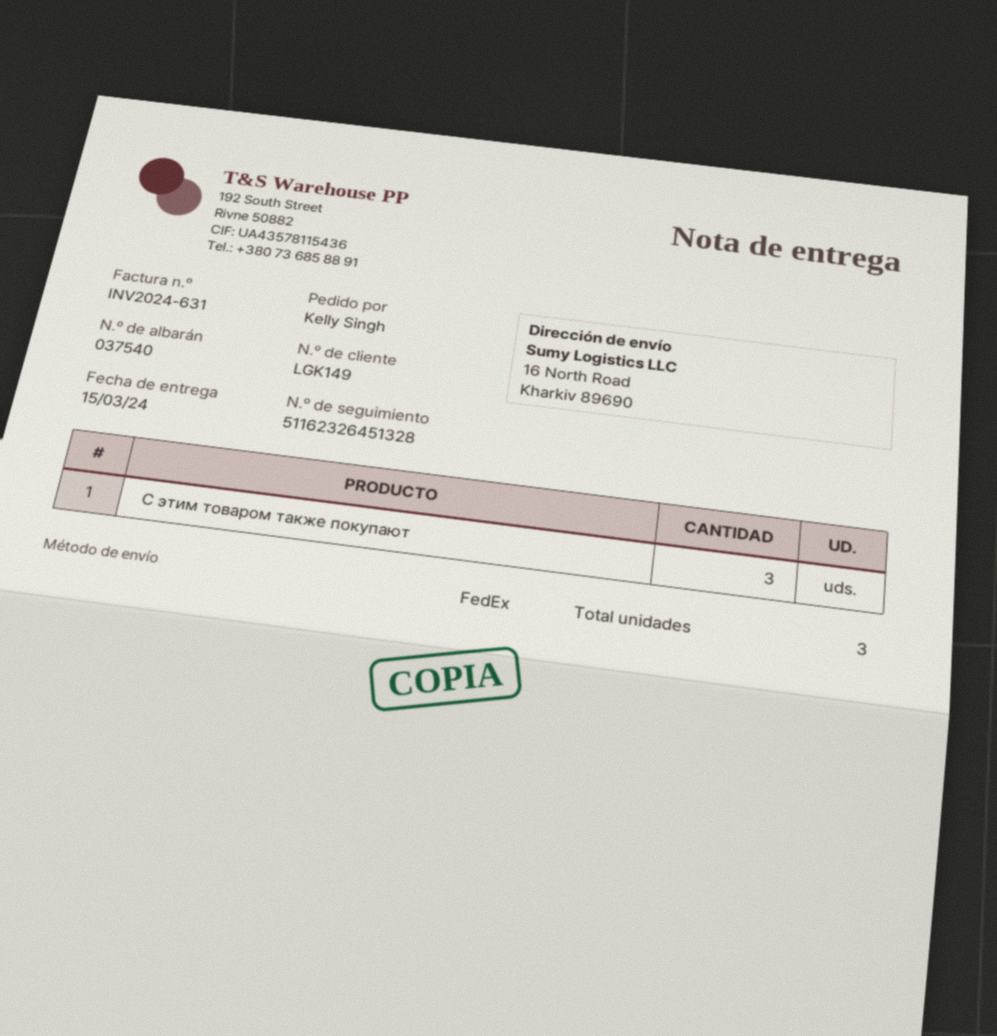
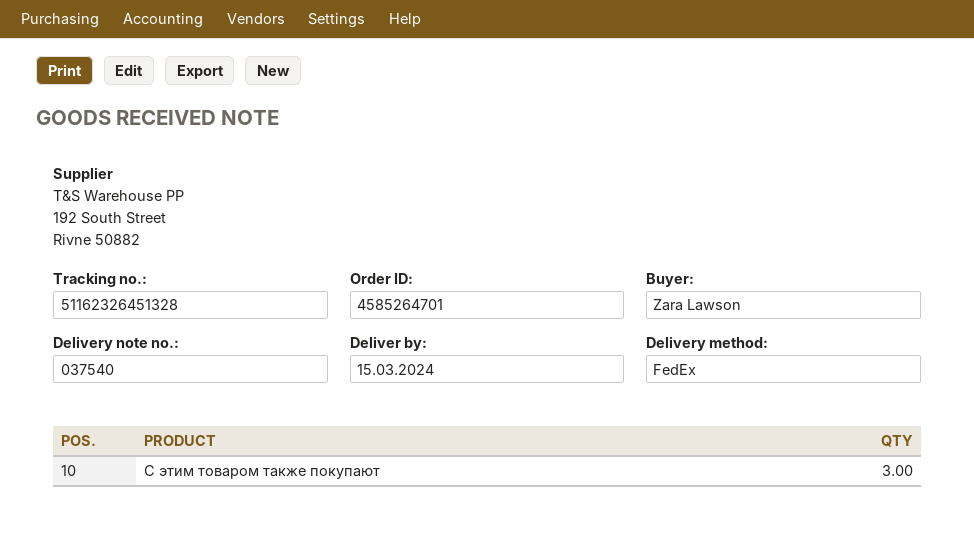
ordered by: Kelly Singh -> Zara Lawson

